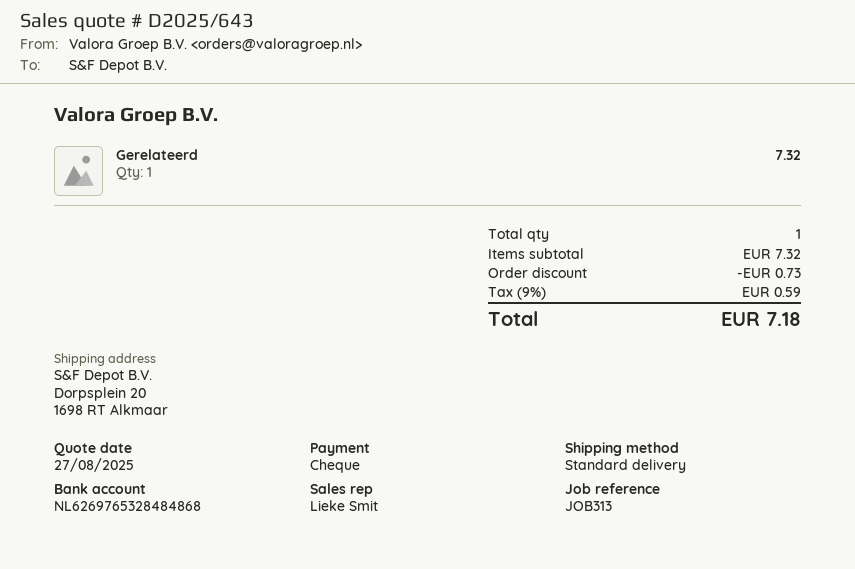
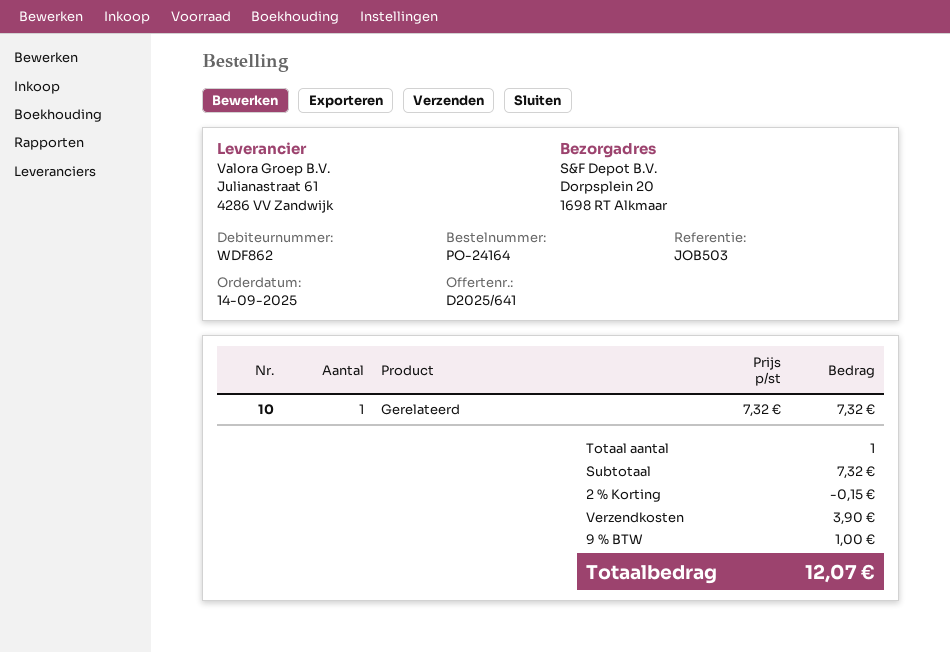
quote number: D2025/643 -> D2025/641
reference: JOB313 -> JOB503
discount: 0.73 -> 0.15
shipping: none -> 3.90
tax: 9% = 0.59 -> 9% = 1.00
total: 7.18 -> 12.07

